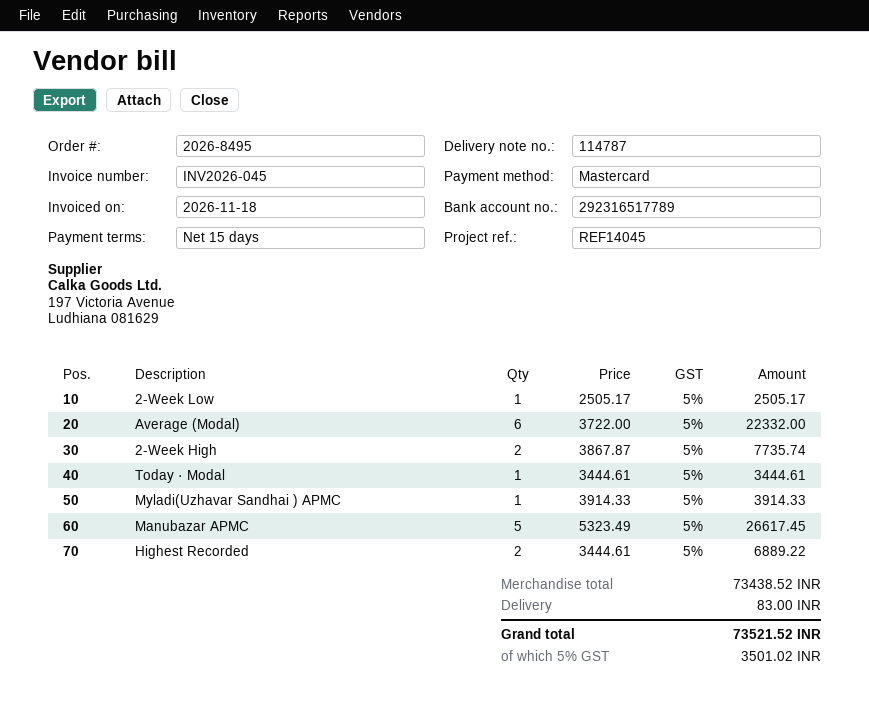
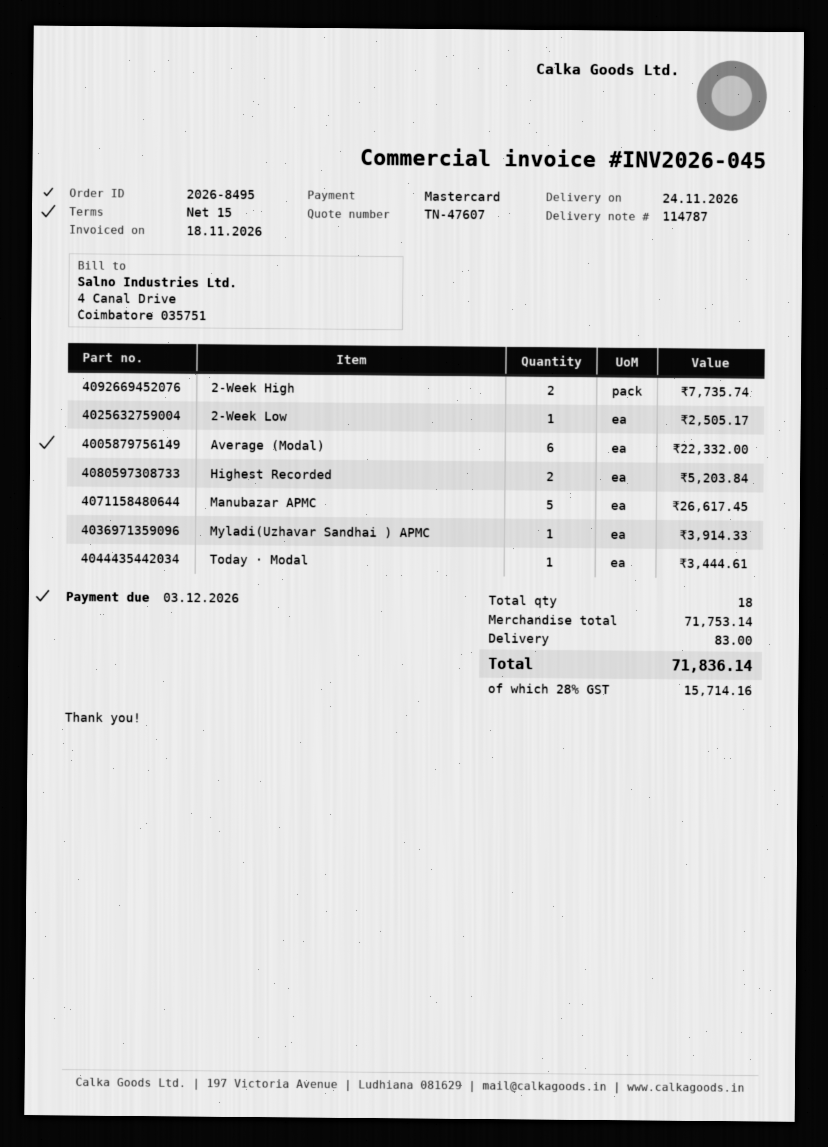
Highest Recorded: 2 for 6889.22 -> 2 for 5203.84
subtotal: 73438.52 -> 71753.14
tax: 5% = 3501.02 -> 28% = 15714.16
total: 73521.52 -> 71836.14

